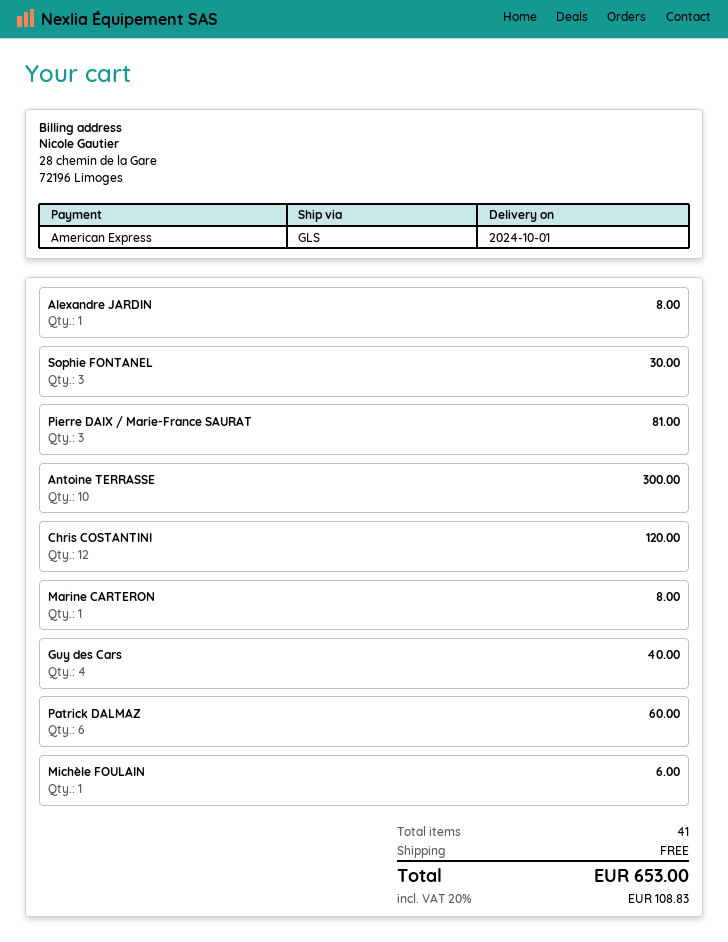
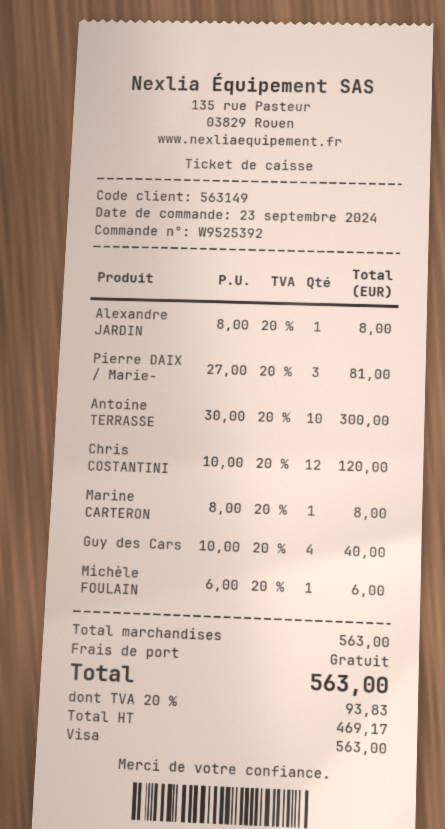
payment method: American Express -> Visa
Sophie FONTANEL: 3 for 30.00 -> none
Patrick DALMAZ: 6 for 60.00 -> none
tax: 20% = 108.83 -> 20% = 93.83
total: 653.00 -> 563.00

